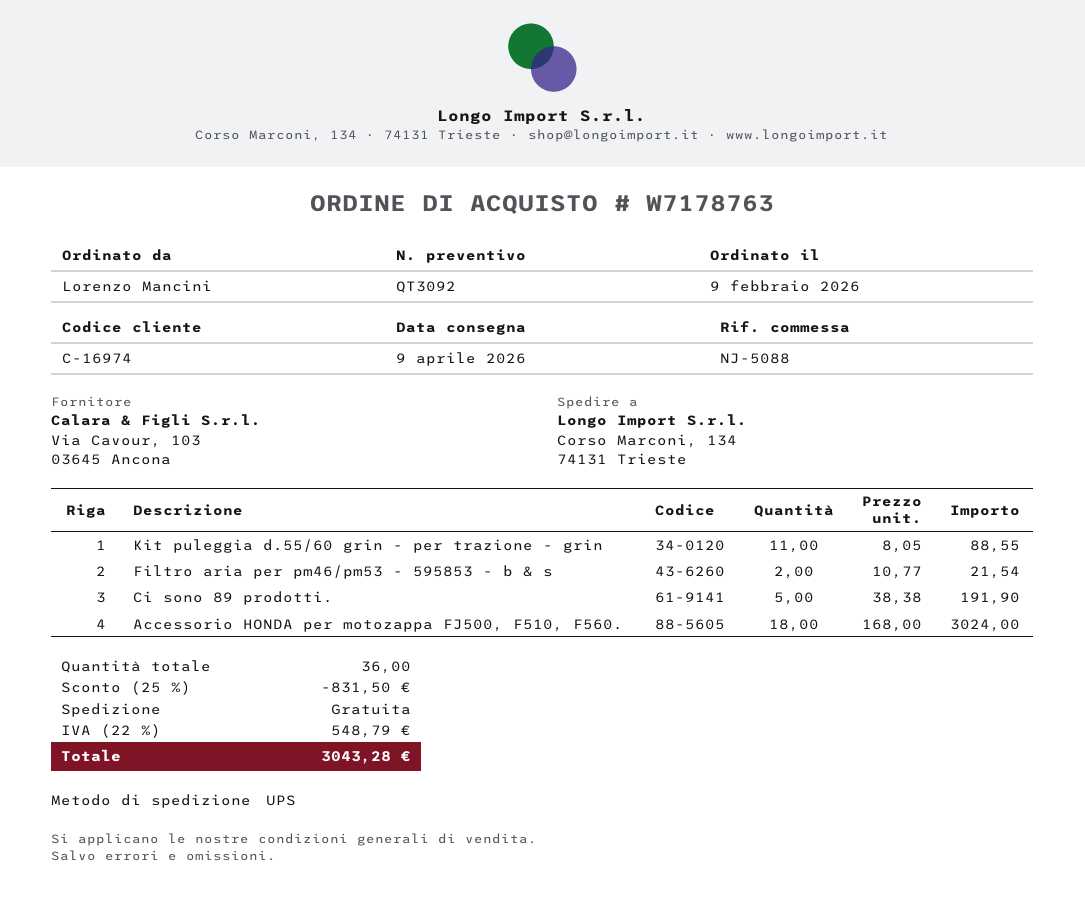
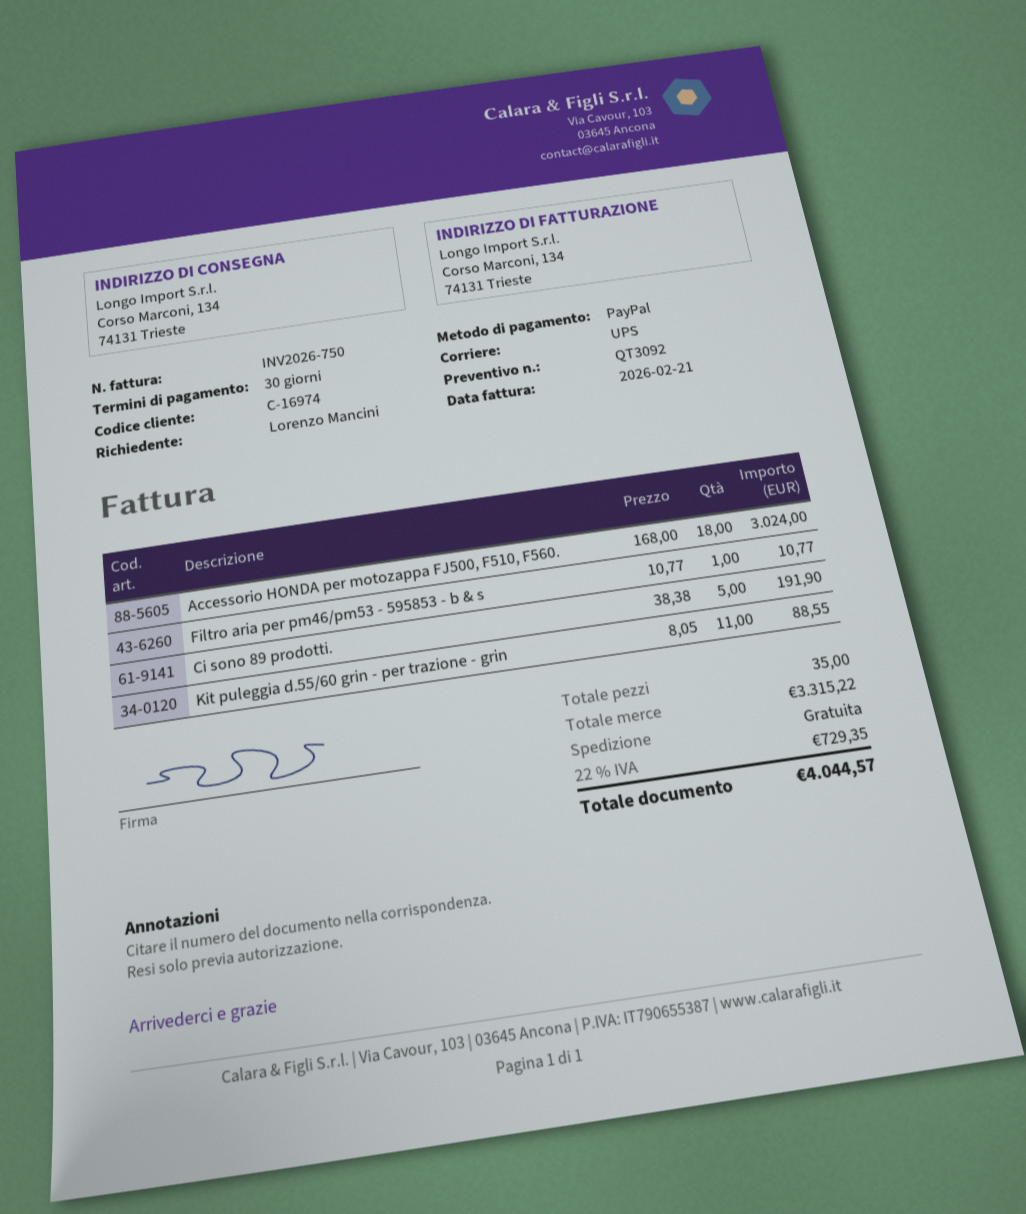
Filtro aria per pm46/pm53 - 595853 - b & s: 2 x 10.77 = 21.54 -> 1 x 10.77 = 10.77
total quantity: 36 -> 35
discount: 25% = 831.50 -> none
tax: 22% = 548.79 -> 22% = 729.35
total: 3043.28 -> 4044.57

